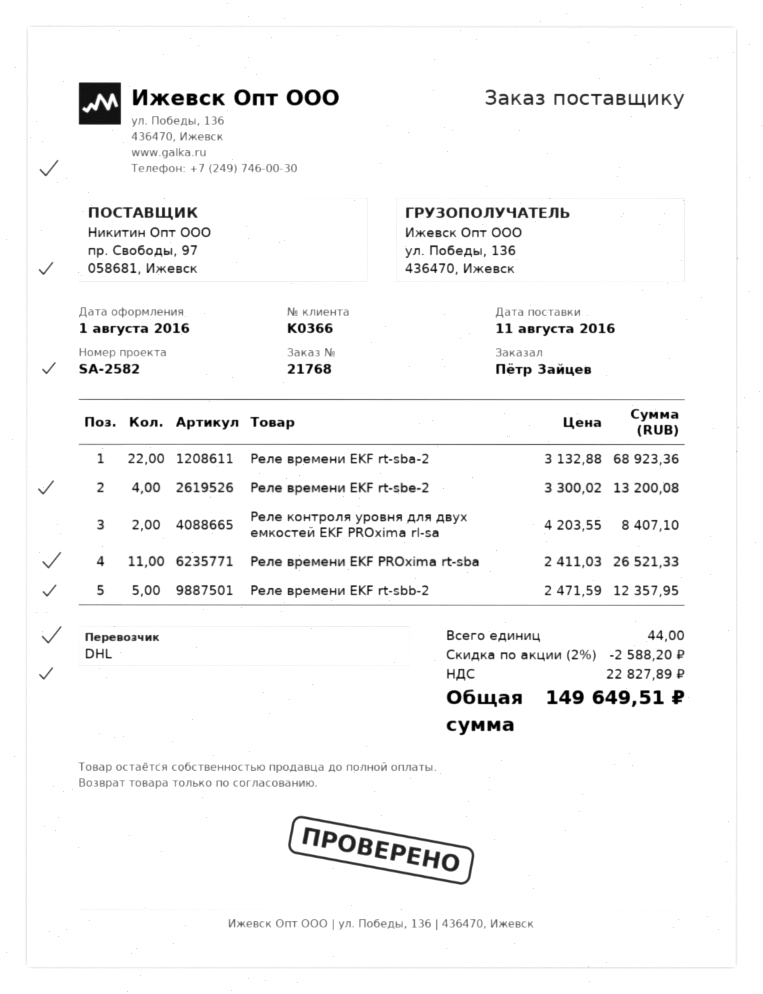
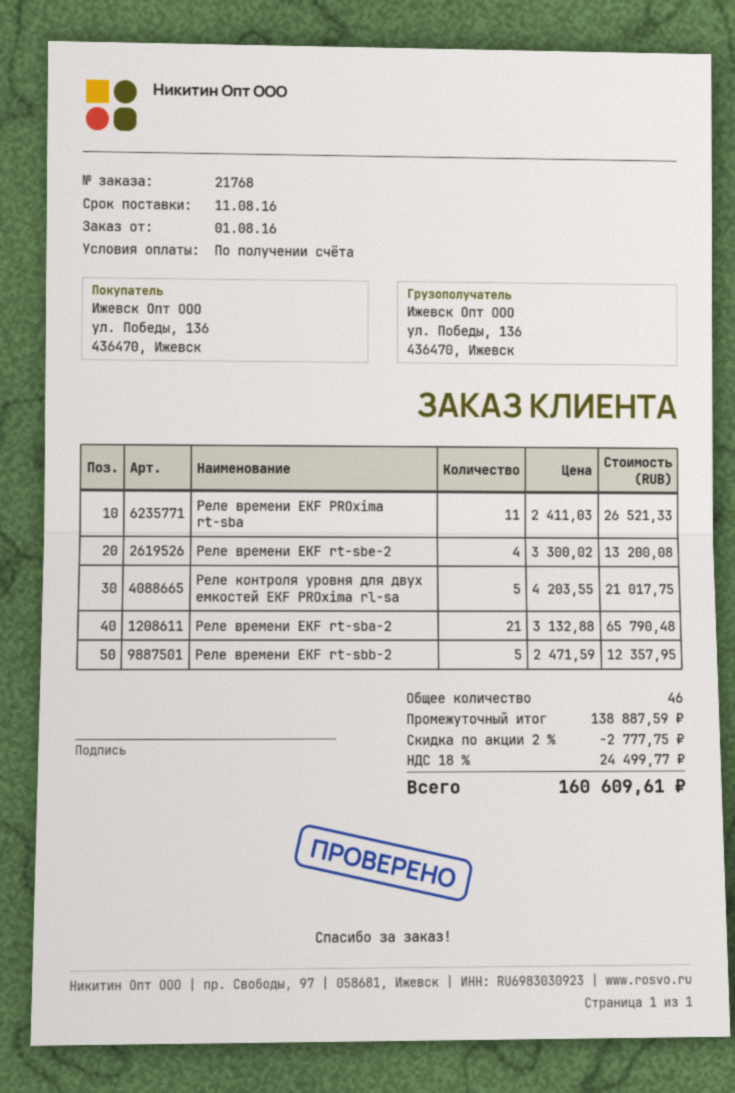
Реле времени EKF rt-sba-2: 22 x 3132.88 = 68923.36 -> 21 x 3132.88 = 65790.48
Реле контроля уровня для двух емкостей EKF PROxima rl-sa: 2 x 4203.55 = 8407.10 -> 5 x 4203.55 = 21017.75
total quantity: 44 -> 46
discount: 2% = 2588.20 -> 2% = 2777.75
tax: 22827.89 -> 24499.77
total: 149649.51 -> 160609.61

